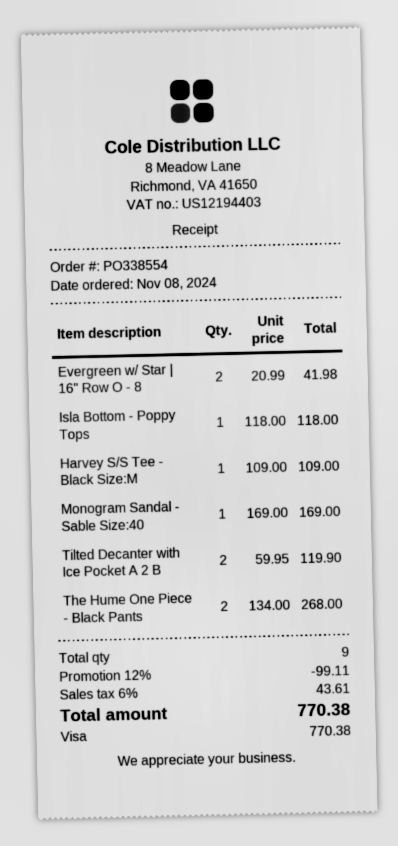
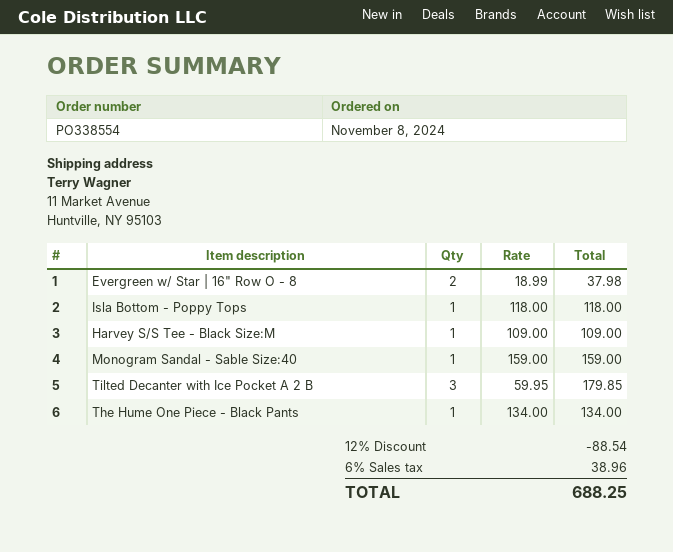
Evergreen w/ Star | 16" Row O - 8: 2 x 20.99 = 41.98 -> 2 x 18.99 = 37.98
Monogram Sandal - Sable Size:40: 1 x 169.00 = 169.00 -> 1 x 159.00 = 159.00
Tilted Decanter with Ice Pocket A 2 B: 2 x 59.95 = 119.90 -> 3 x 59.95 = 179.85
The Hume One Piece - Black Pants: 2 x 134.00 = 268.00 -> 1 x 134.00 = 134.00
discount: 12% = 99.11 -> 12% = 88.54
tax: 6% = 43.61 -> 6% = 38.96
total: 770.38 -> 688.25

